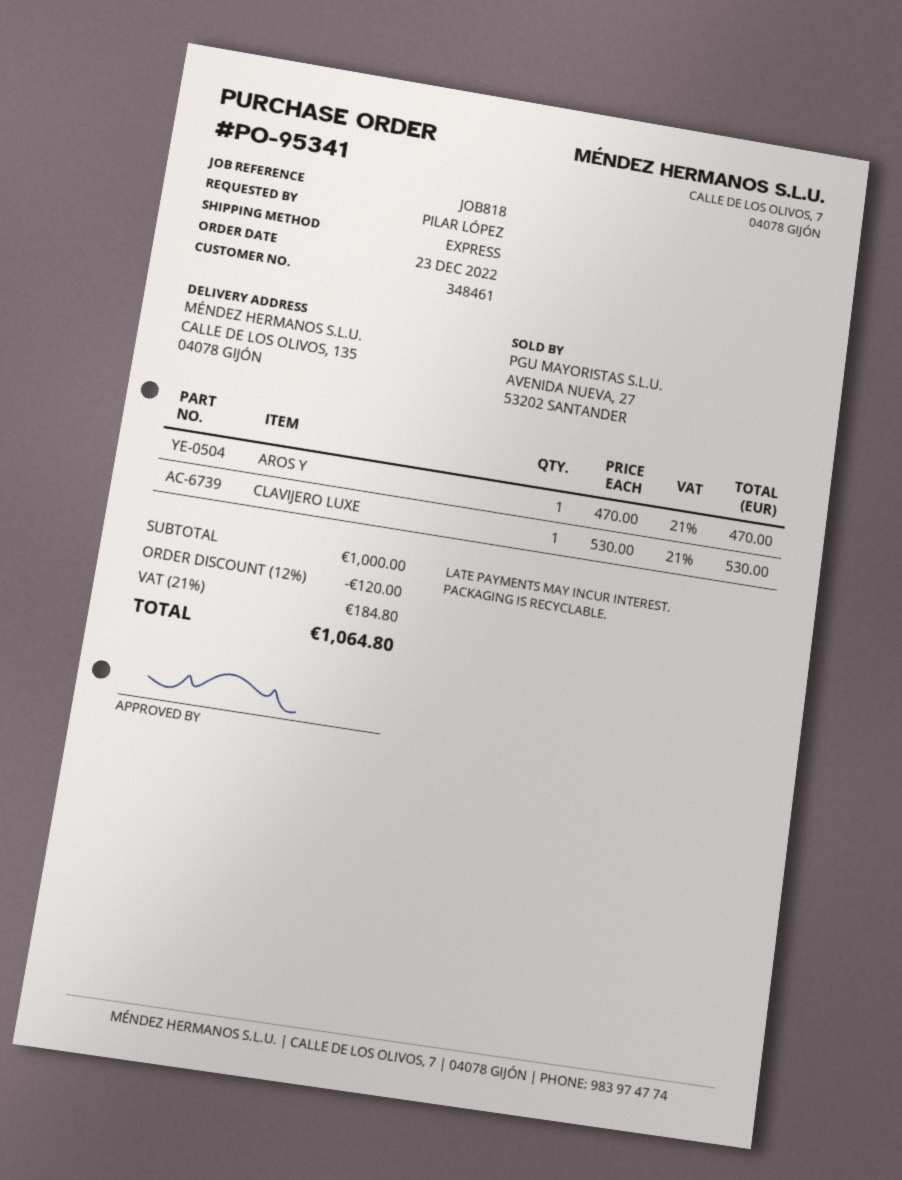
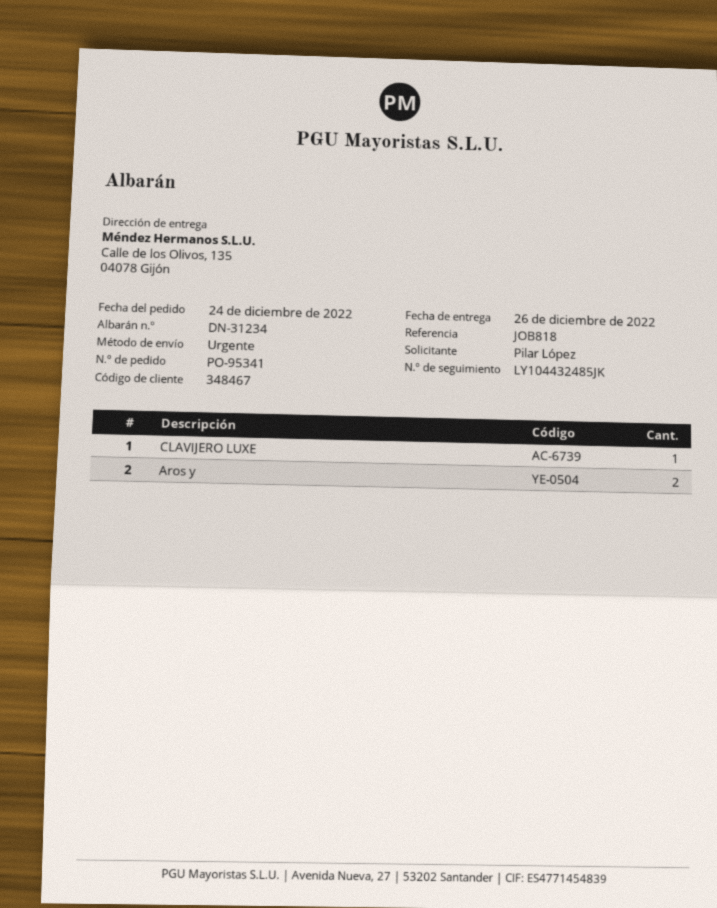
order date: 2022-12-23 -> 2022-12-24
customer number: 348461 -> 348467
AROS Y: 1 -> 2

